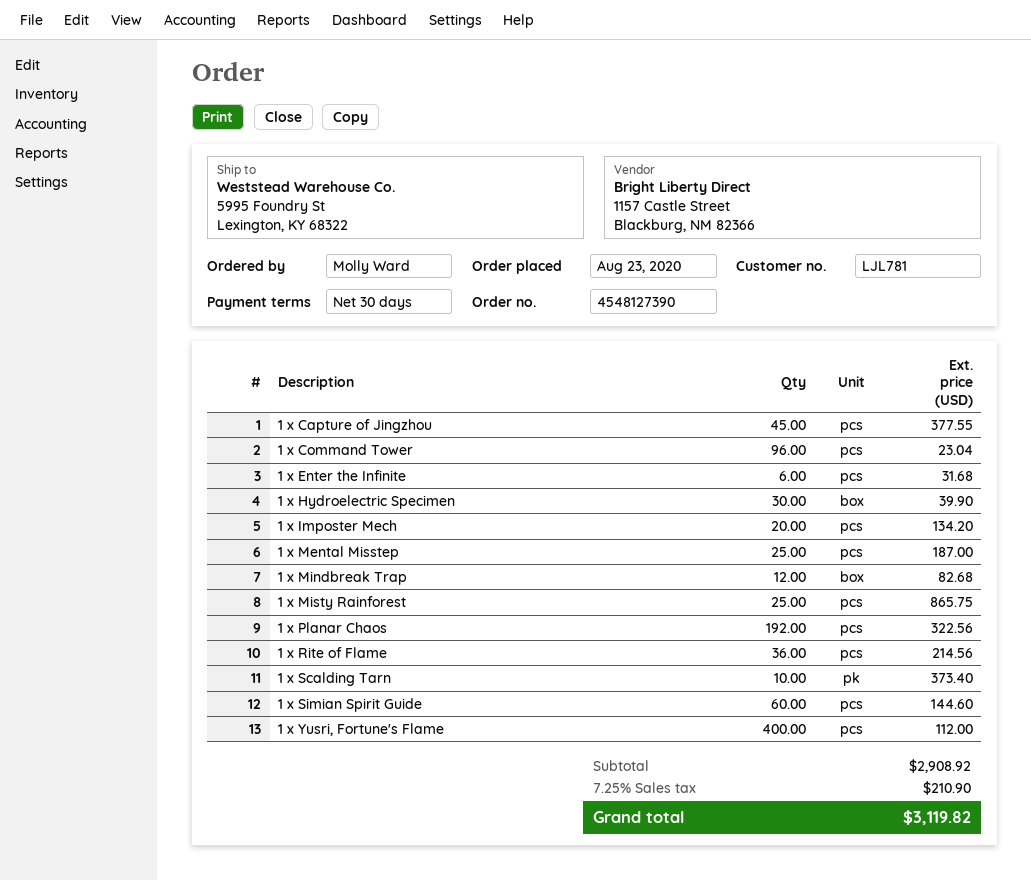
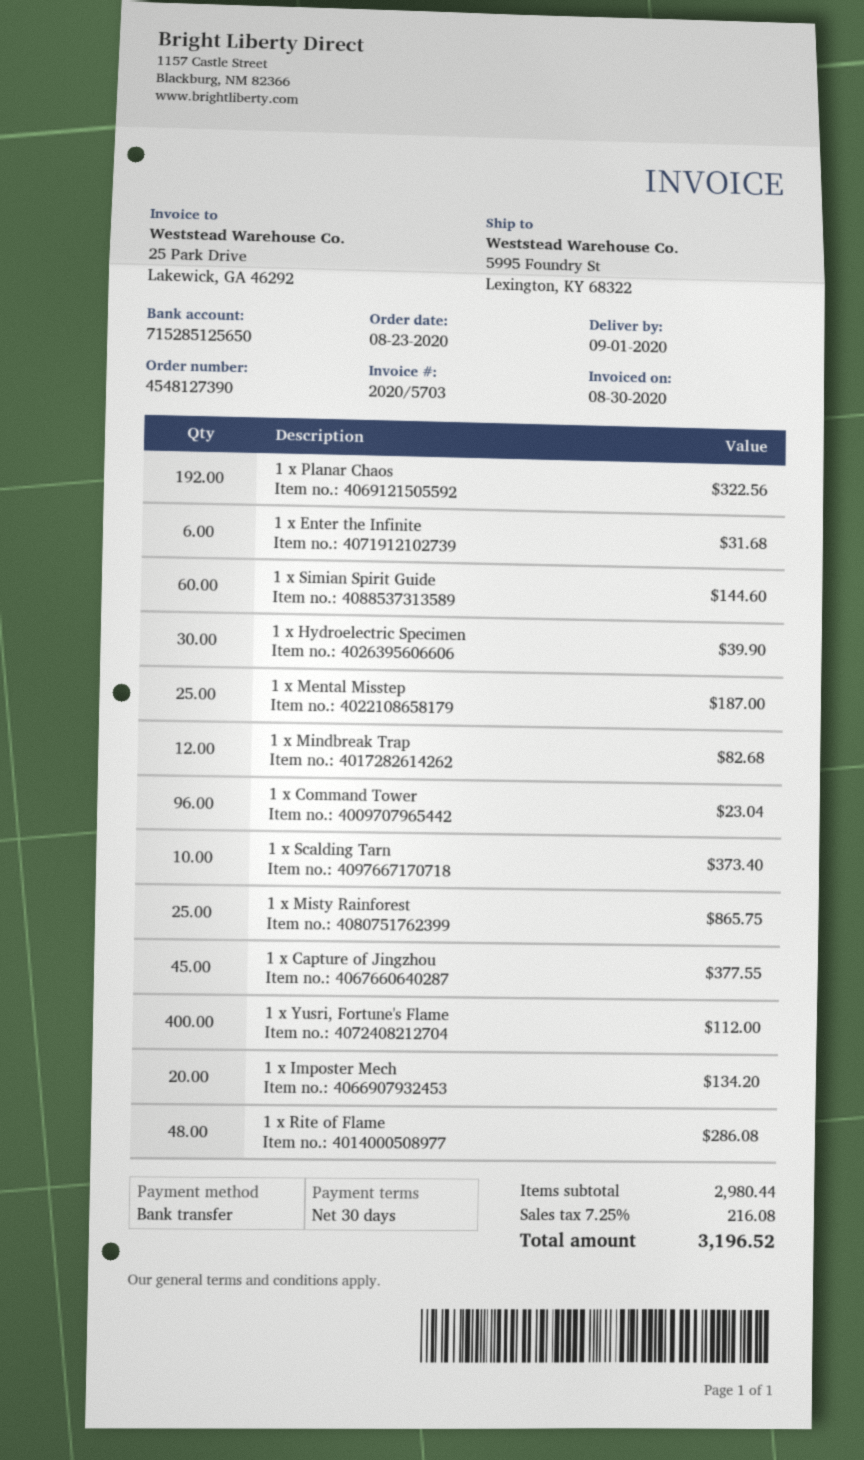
1 x Rite of Flame: 36 for 214.56 -> 48 for 286.08
subtotal: 2908.92 -> 2980.44
tax: 7.25% = 210.90 -> 7.25% = 216.08
total: 3119.82 -> 3196.52

